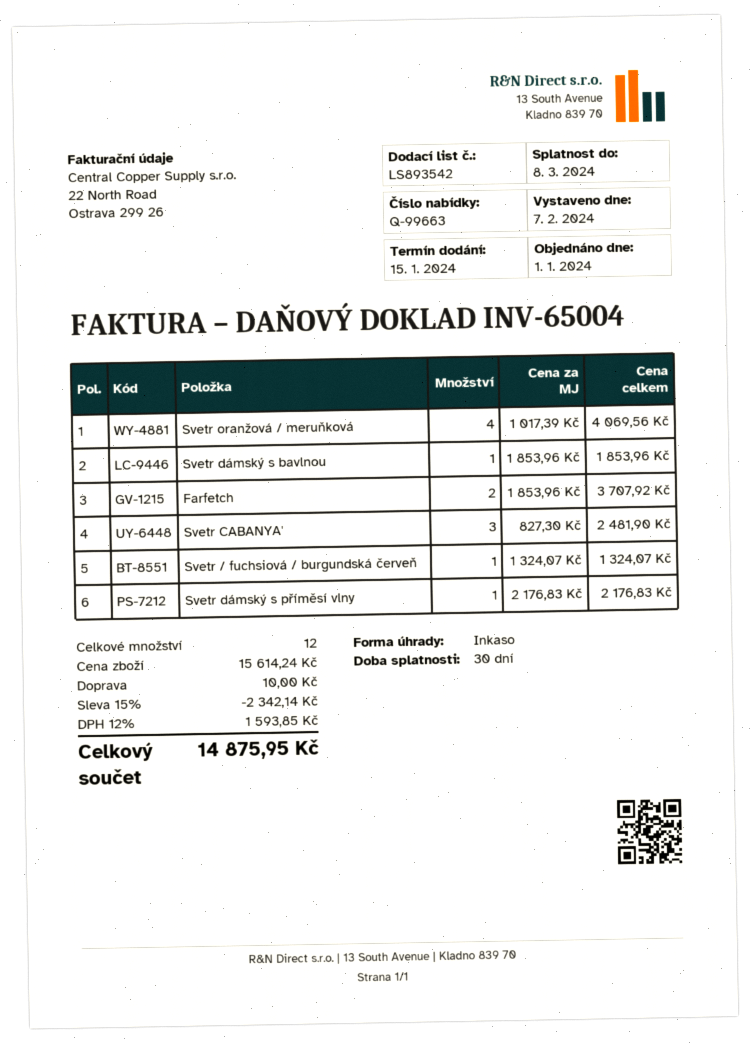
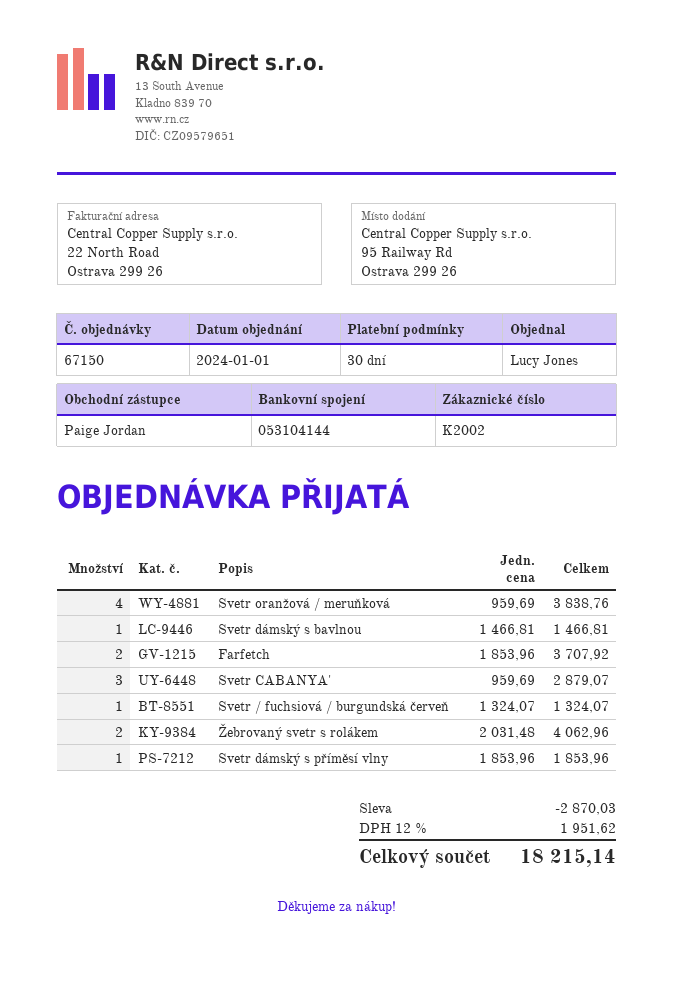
Svetr oranžová / meruňková: 4 x 1017.39 = 4069.56 -> 4 x 959.69 = 3838.76
Svetr dámský s bavlnou: 1 x 1853.96 = 1853.96 -> 1 x 1466.81 = 1466.81
Svetr CABANYA': 3 x 827.30 = 2481.90 -> 3 x 959.69 = 2879.07
Svetr dámský s příměsí vlny: 1 x 2176.83 = 2176.83 -> 1 x 1853.96 = 1853.96
Žebrovaný svetr s rolákem: none -> 2 x 2031.48 = 4062.96
discount: 2342.14 -> 2870.03
shipping: 10.00 -> none
tax: 12% = 1593.85 -> 12% = 1951.62
total: 14875.95 -> 18215.14

